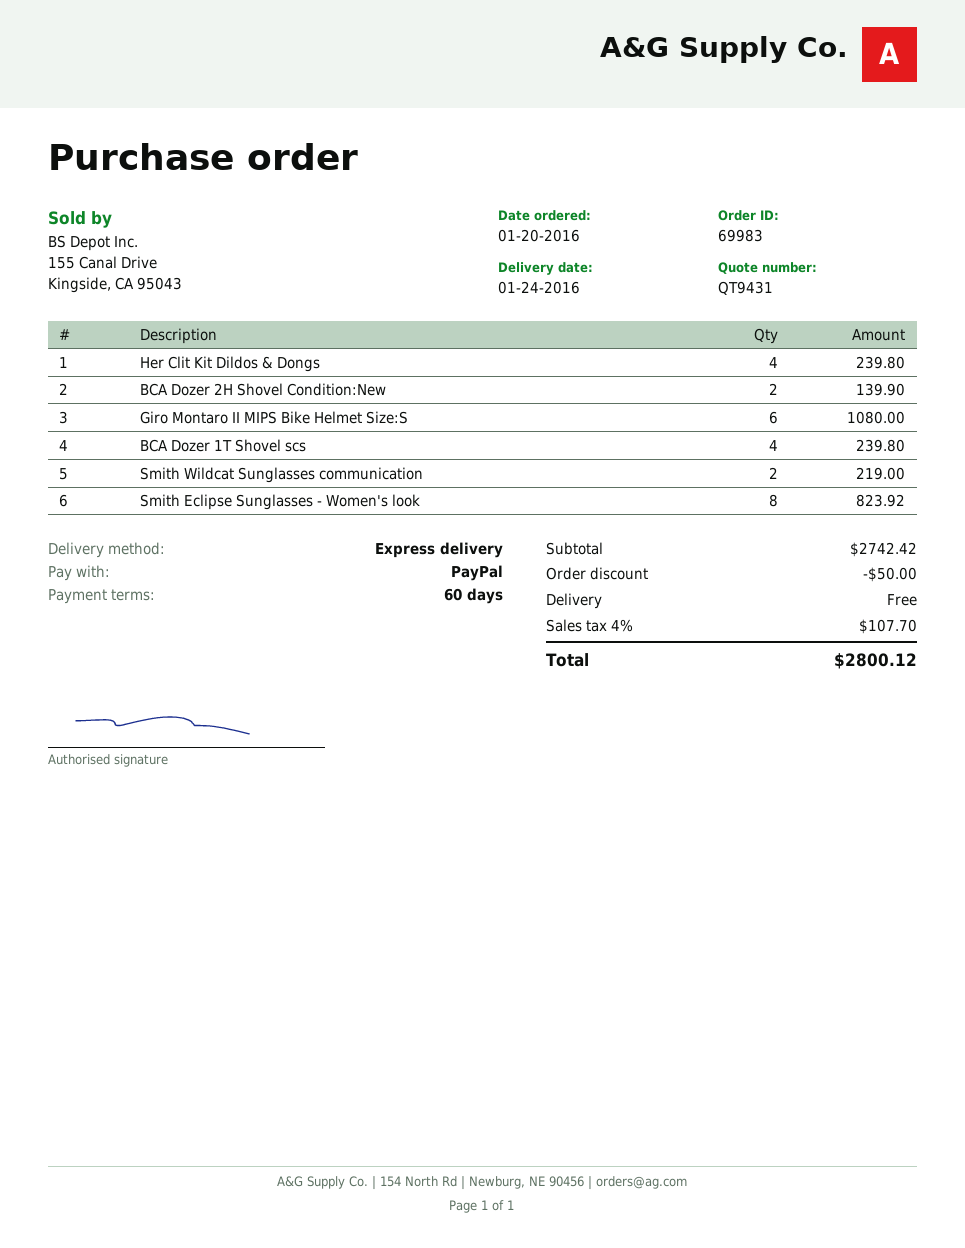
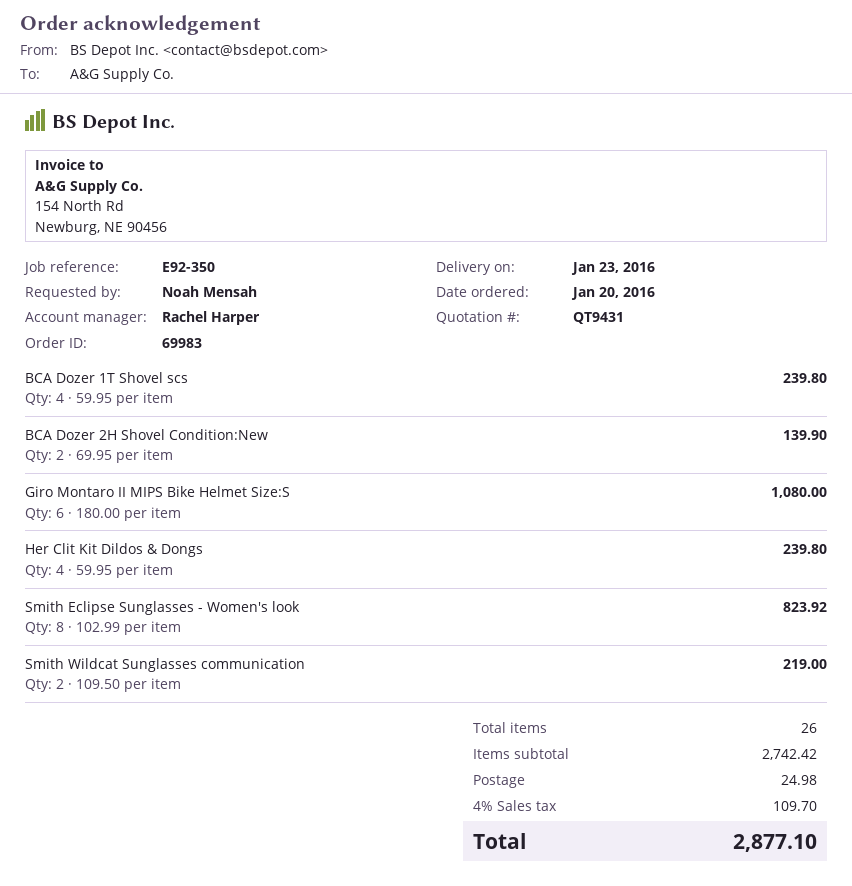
delivery date: 2016-01-24 -> 2016-01-23
discount: 50.00 -> none
shipping: 0.00 -> 24.98
tax: 4% = 107.70 -> 4% = 109.70
total: 2800.12 -> 2877.10

